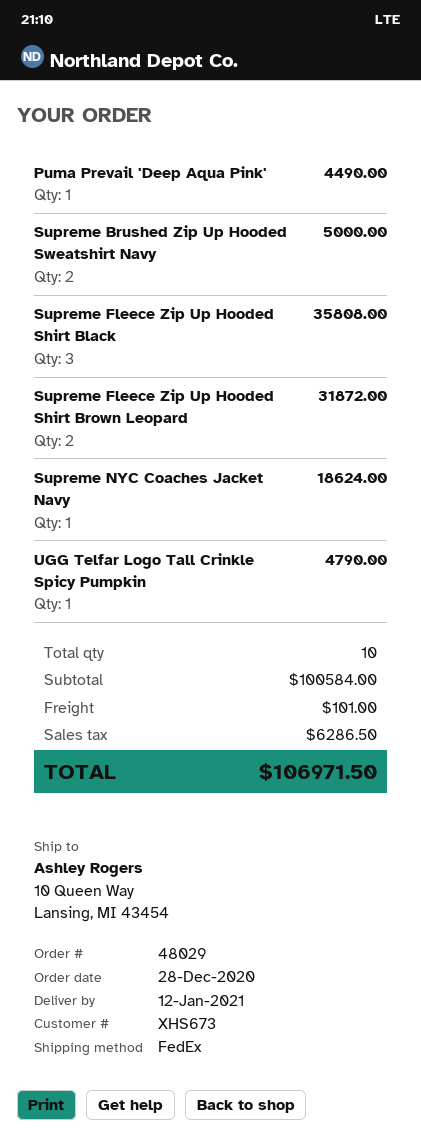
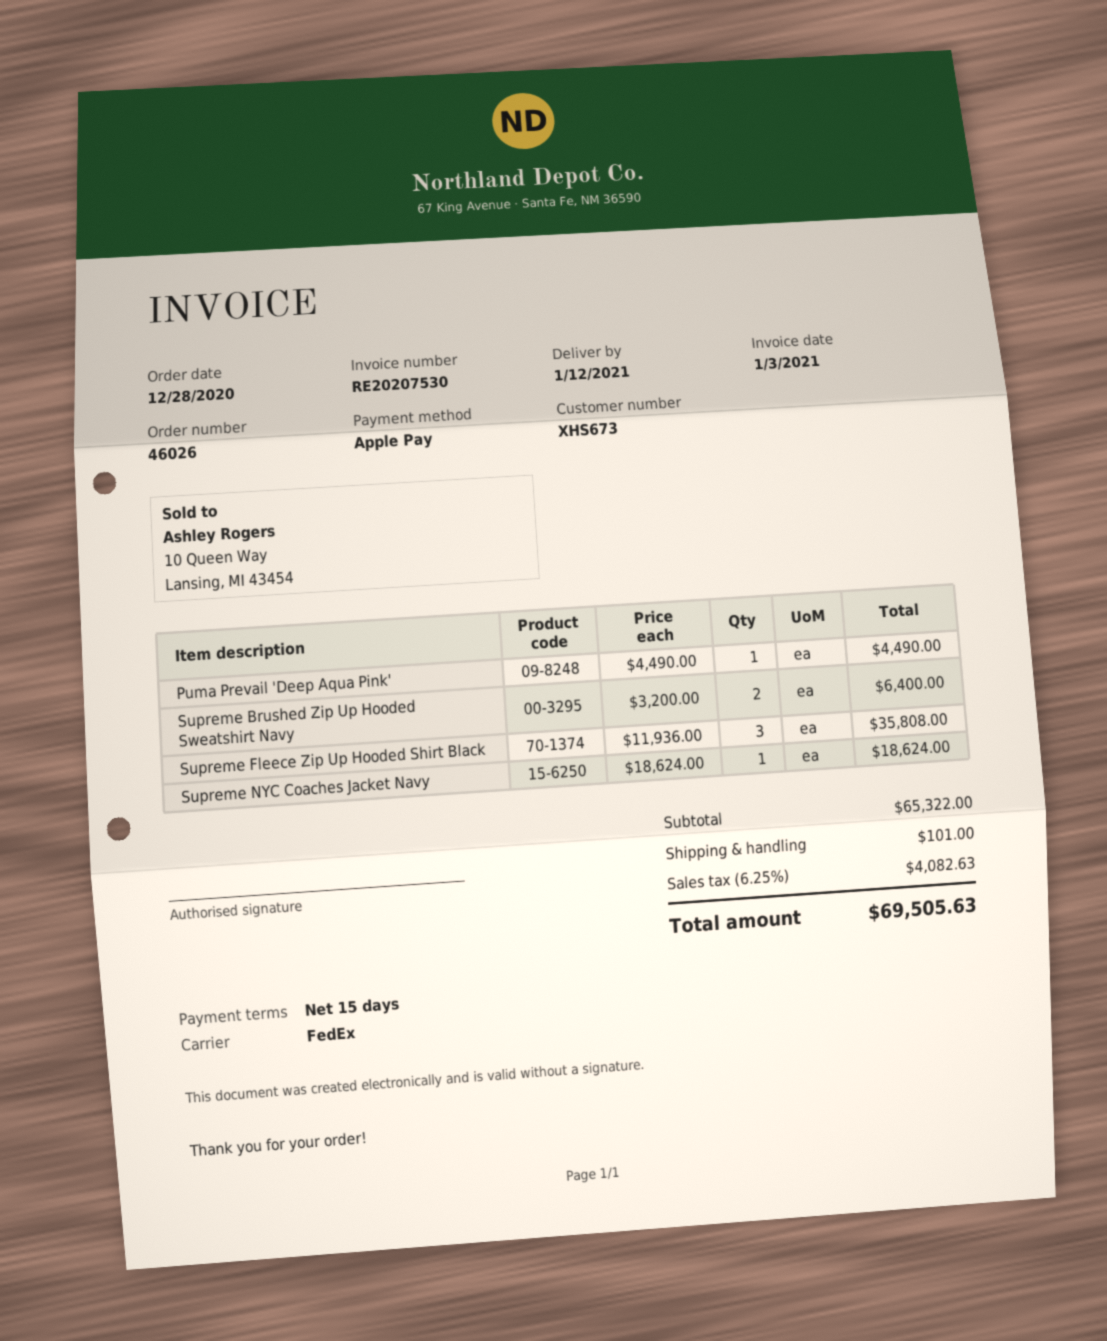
order number: 48029 -> 46026
Supreme Brushed Zip Up Hooded Sweatshirt Navy: 2 for 5000.00 -> 2 for 6400.00
Supreme Fleece Zip Up Hooded Shirt Brown Leopard: 2 for 31872.00 -> none
UGG Telfar Logo Tall Crinkle Spicy Pumpkin: 1 for 4790.00 -> none
subtotal: 100584.00 -> 65322.00
tax: 6286.50 -> 4082.63
total: 106971.50 -> 69505.63

